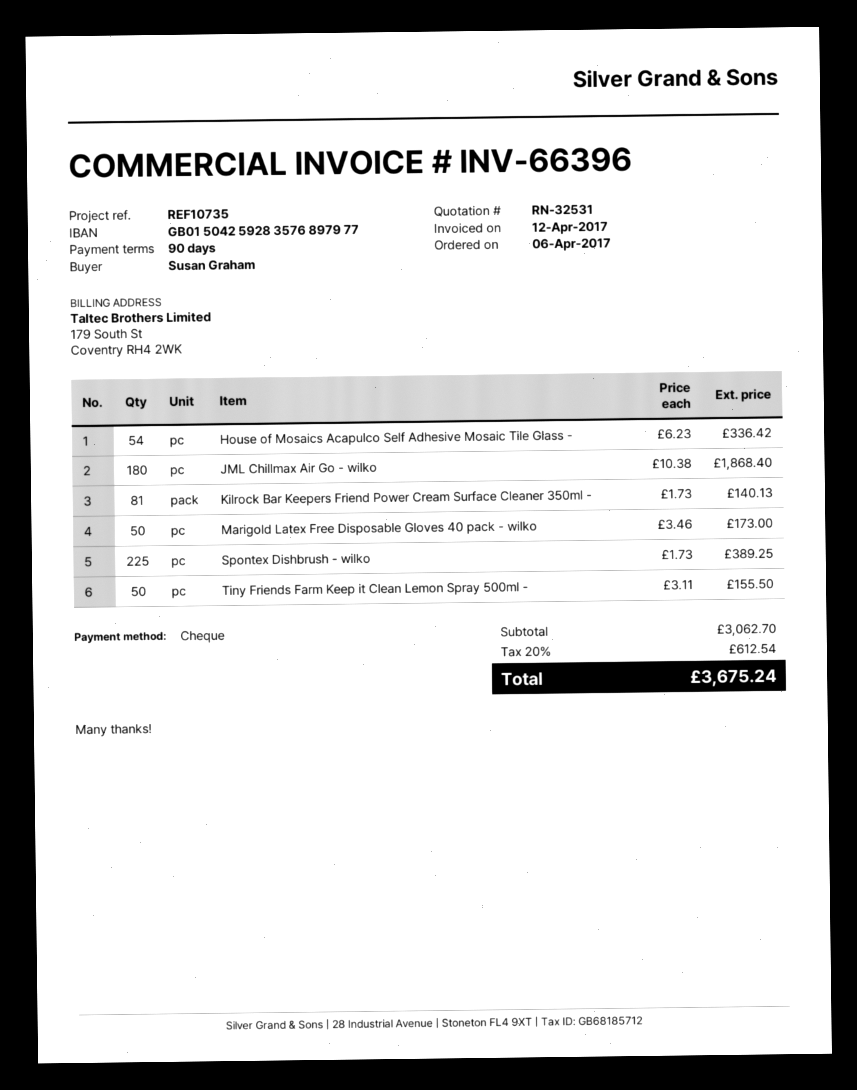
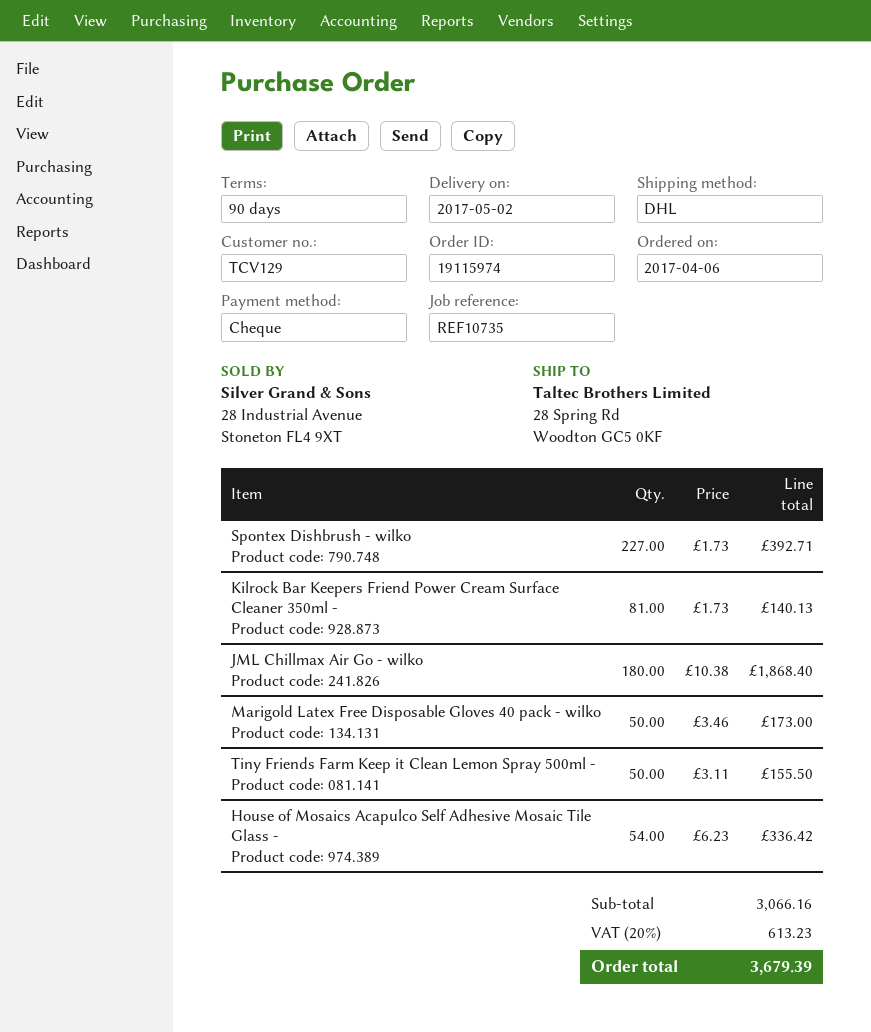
Spontex Dishbrush - wilko: 225 x 1.73 = 389.25 -> 227 x 1.73 = 392.71
subtotal: 3062.70 -> 3066.16
tax: 20% = 612.54 -> 20% = 613.23
total: 3675.24 -> 3679.39

